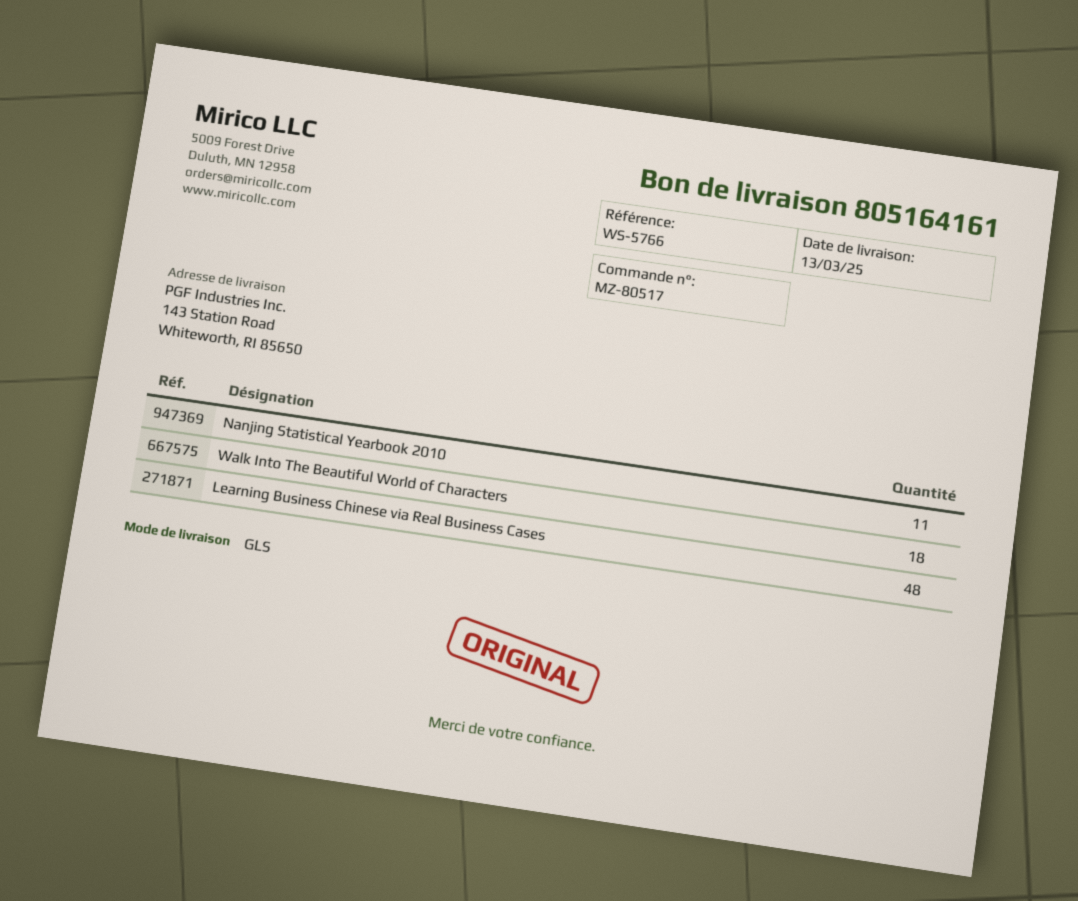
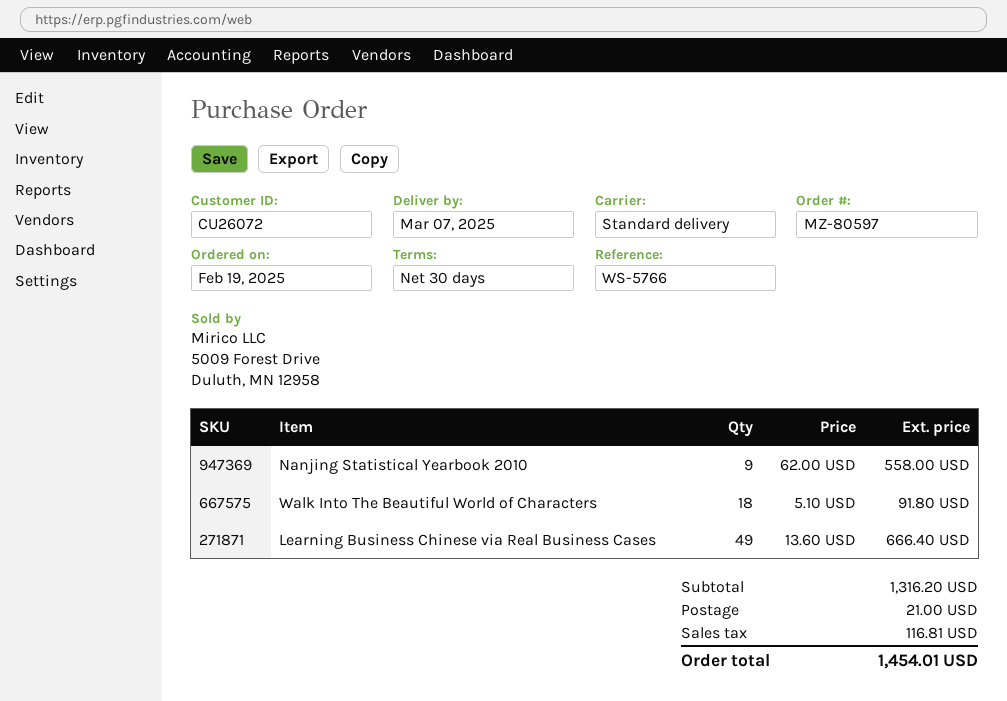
order number: MZ-80517 -> MZ-80597
delivery date: 2025-03-13 -> 2025-03-07
shipping method: GLS -> standard
Nanjing Statistical Yearbook 2010: 11 -> 9
Learning Business Chinese via Real Business Cases: 48 -> 49

